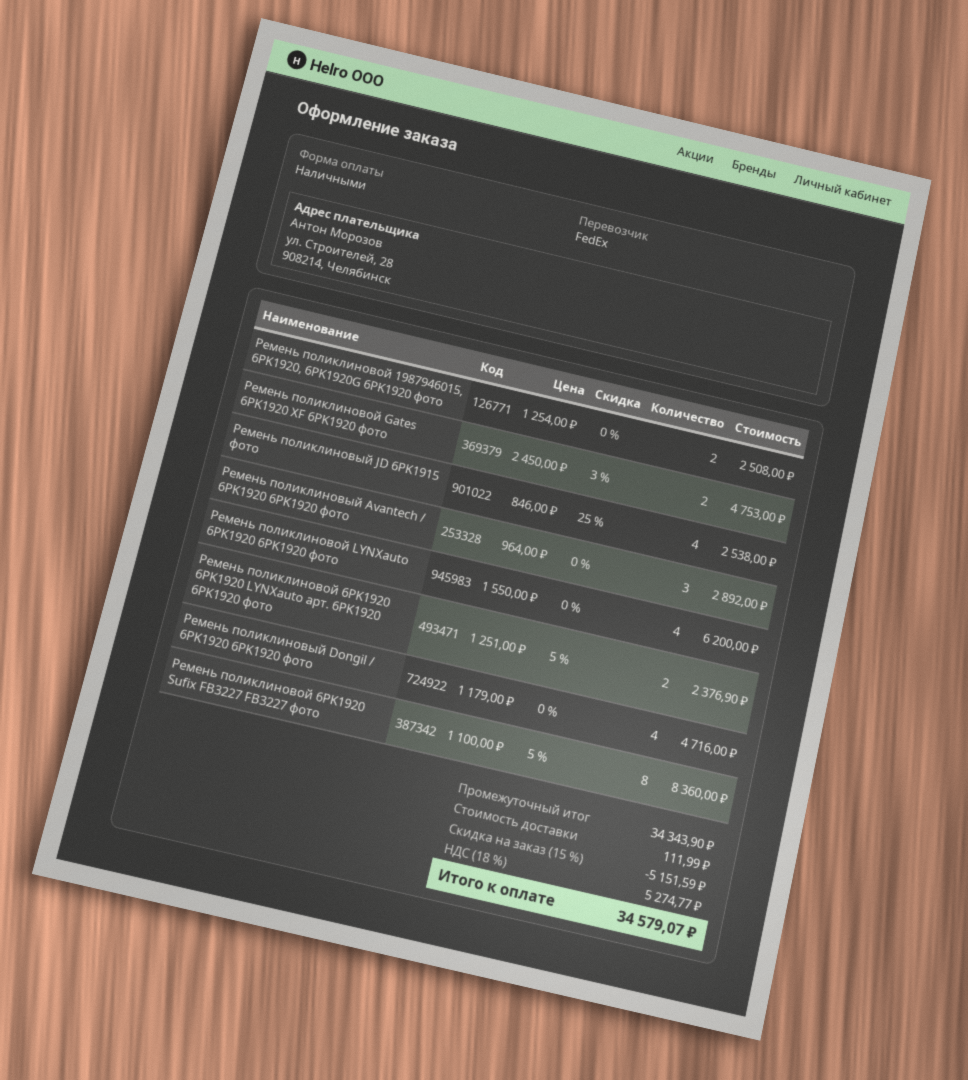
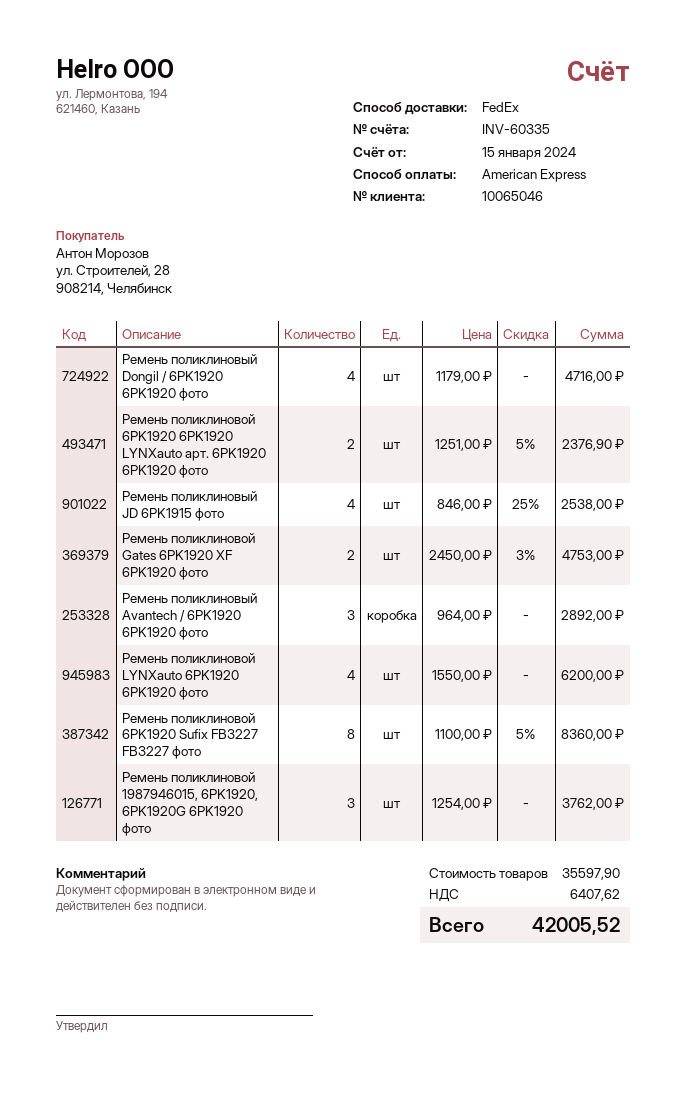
payment method: cash -> American Express
Ремень поликлиновой 1987946015, 6PK1920, 6PK1920G 6PK1920 фото: 2 x 1254.00 = 2508.00 -> 3 x 1254.00 = 3762.00
subtotal: 34343.90 -> 35597.90
discount: 15% = 5151.59 -> none
shipping: 111.99 -> none
tax: 5274.77 -> 6407.62
total: 34579.07 -> 42005.52

